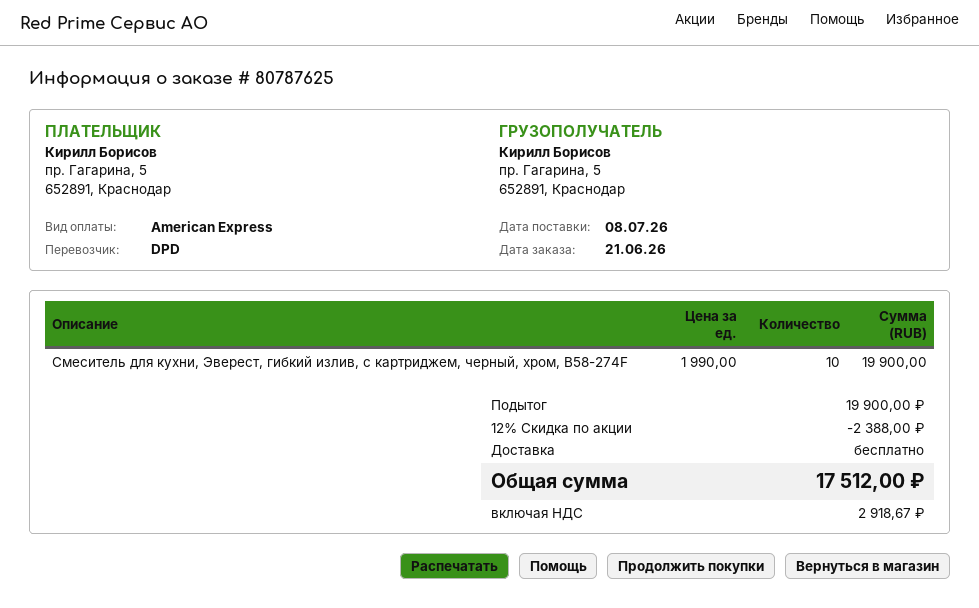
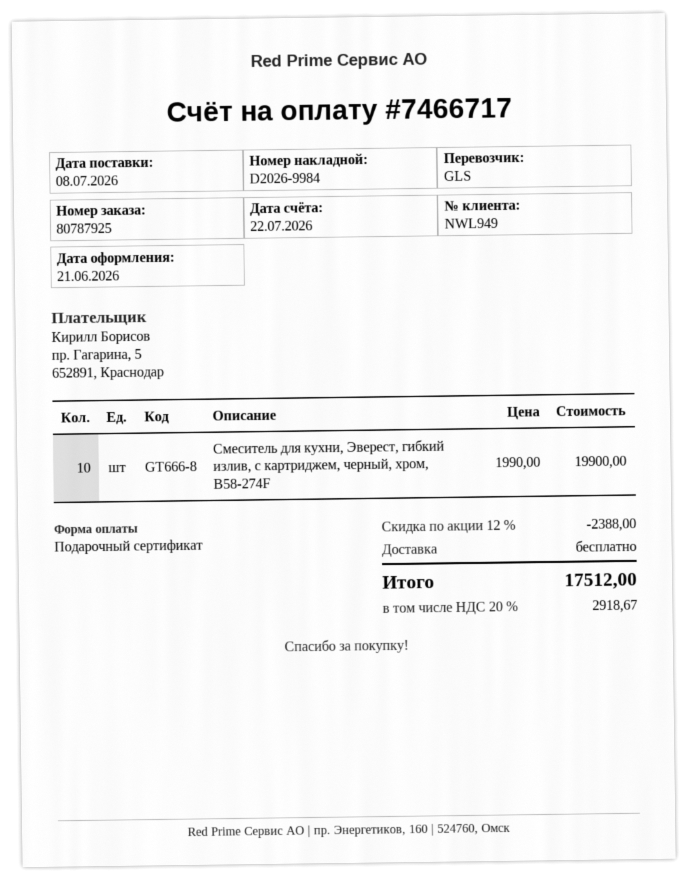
order number: 80787625 -> 80787925
payment method: American Express -> gift card
shipping method: DPD -> GLS

